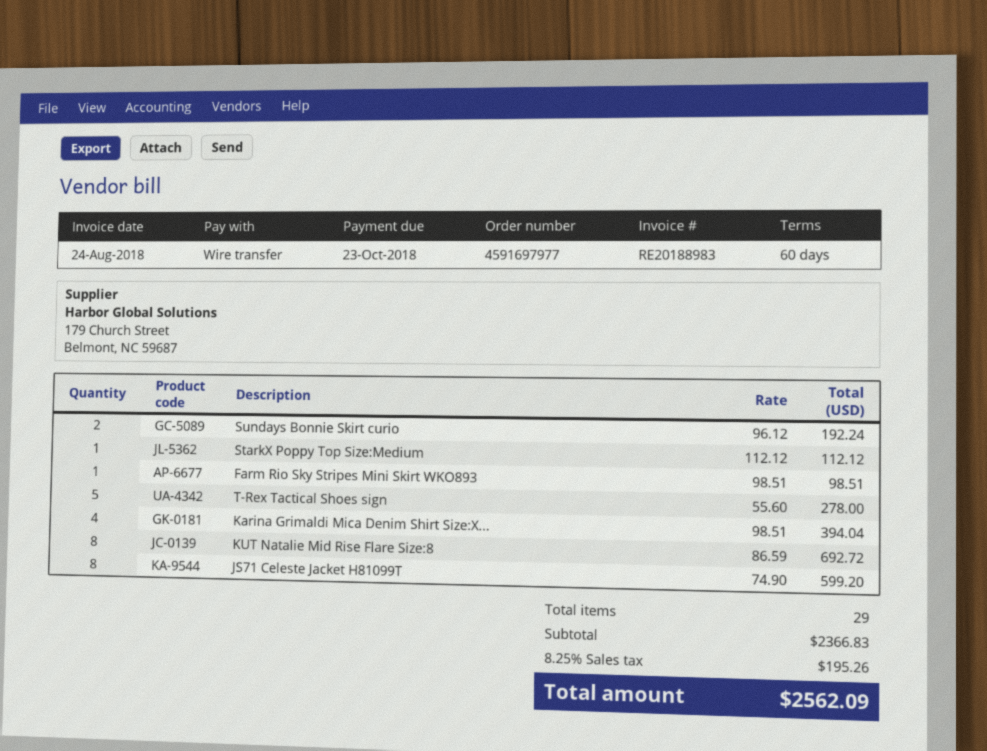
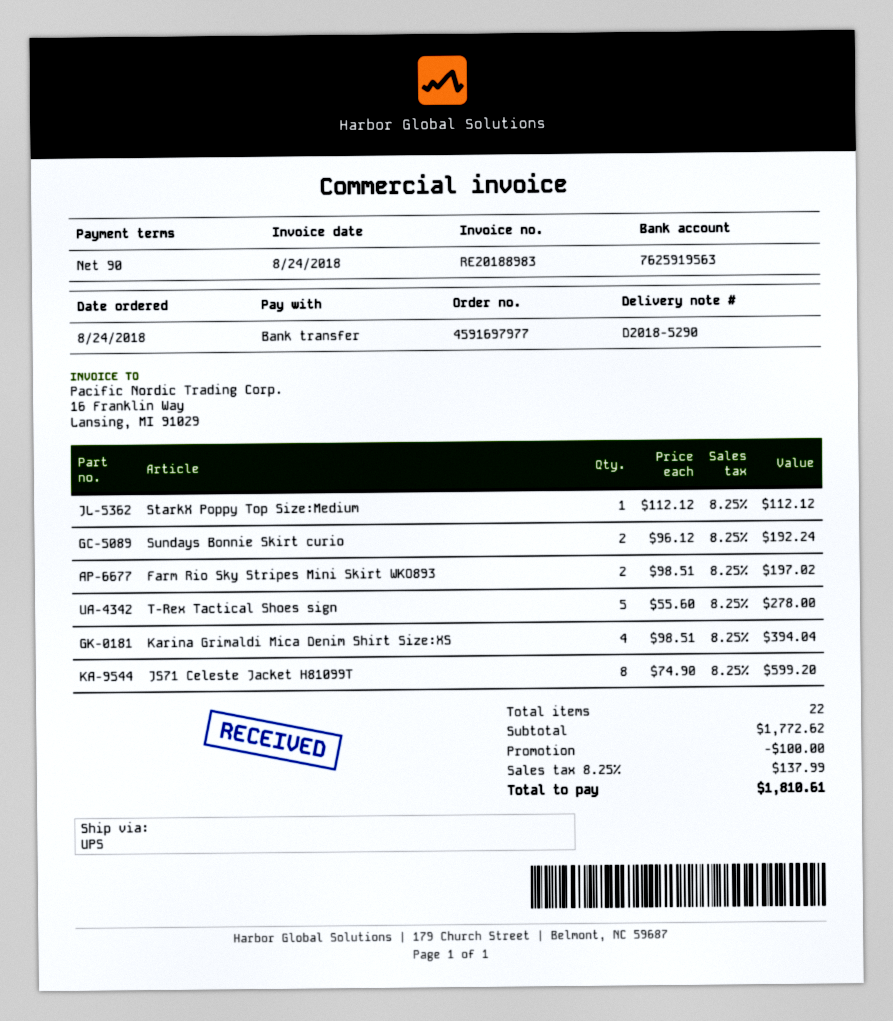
payment terms: 60 days -> 90 days
Farm Rio Sky Stripes Mini Skirt WKO893: 1 x 98.51 = 98.51 -> 2 x 98.51 = 197.02
KUT Natalie Mid Rise Flare Size:8: 8 x 86.59 = 692.72 -> none
total quantity: 29 -> 22
subtotal: 2366.83 -> 1772.62
discount: none -> 100.00
tax: 8.25% = 195.26 -> 8.25% = 137.99
total: 2562.09 -> 1810.61

